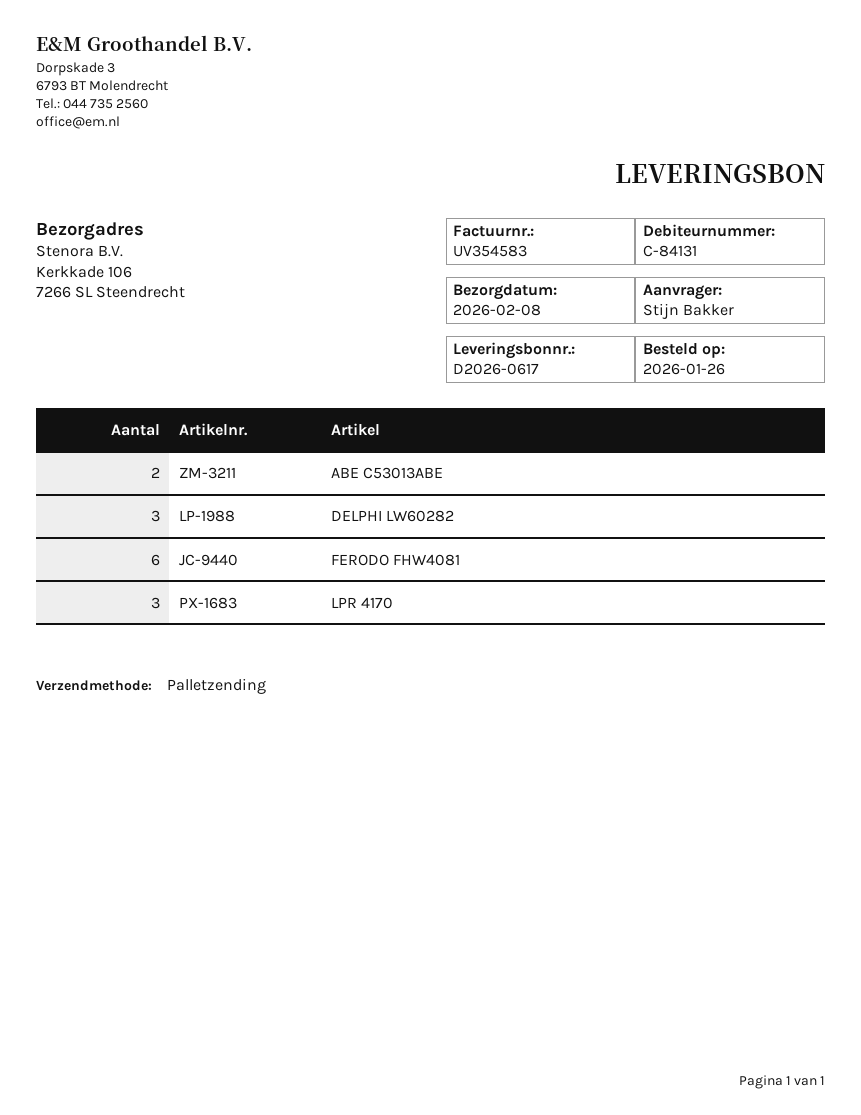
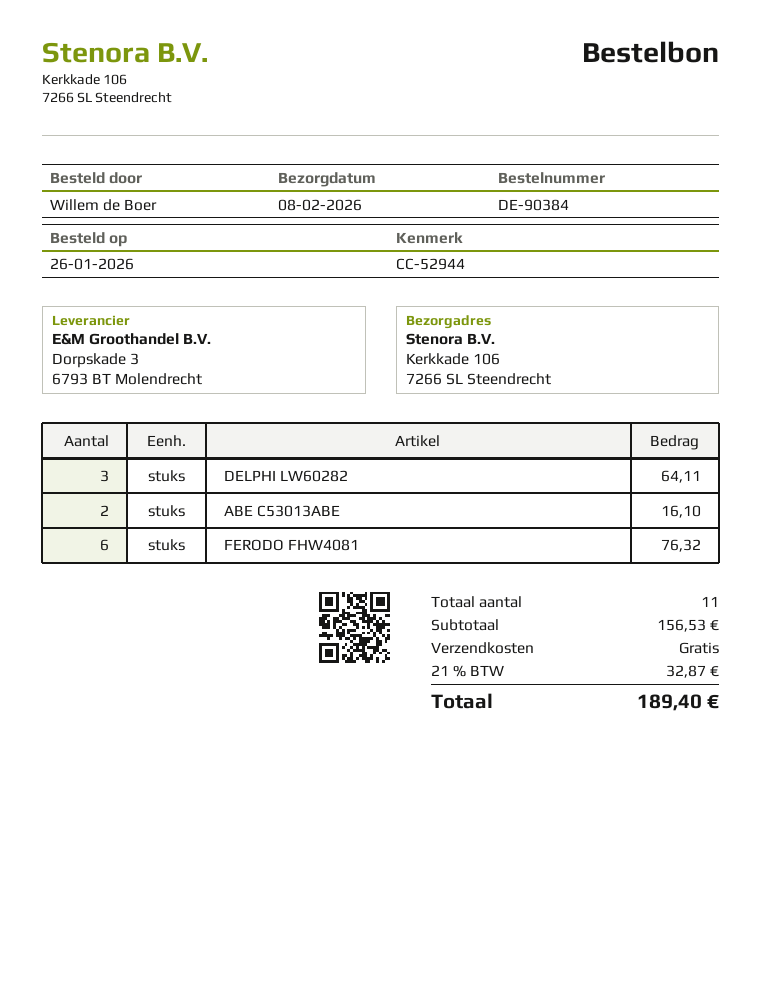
ordered by: Stijn Bakker -> Willem de Boer
LPR 4170: 3 -> none

